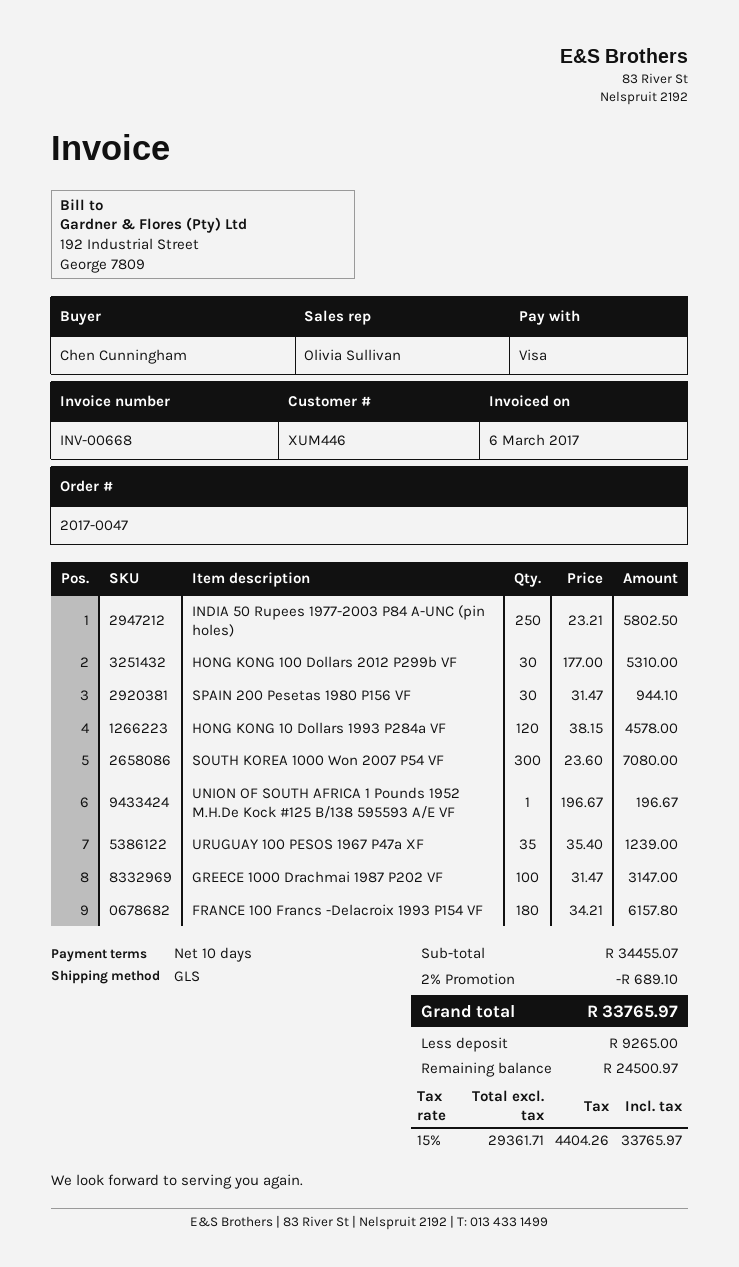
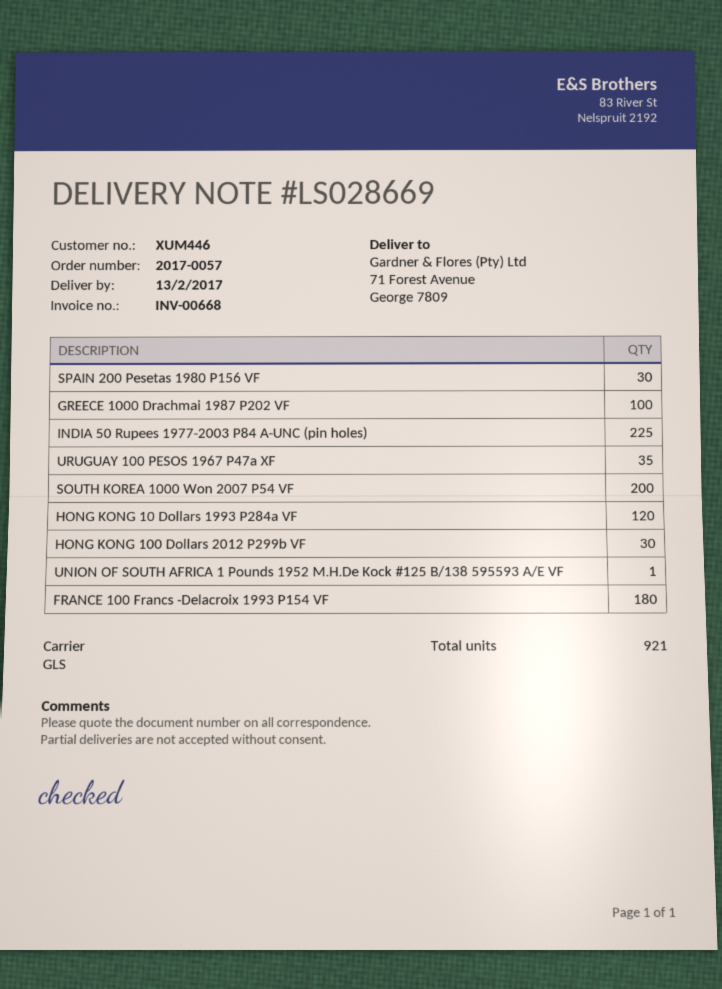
order number: 2017-0047 -> 2017-0057
INDIA 50 Rupees 1977-2003 P84 A-UNC (pin holes): 250 -> 225
SOUTH KOREA 1000 Won 2007 P54 VF: 300 -> 200

